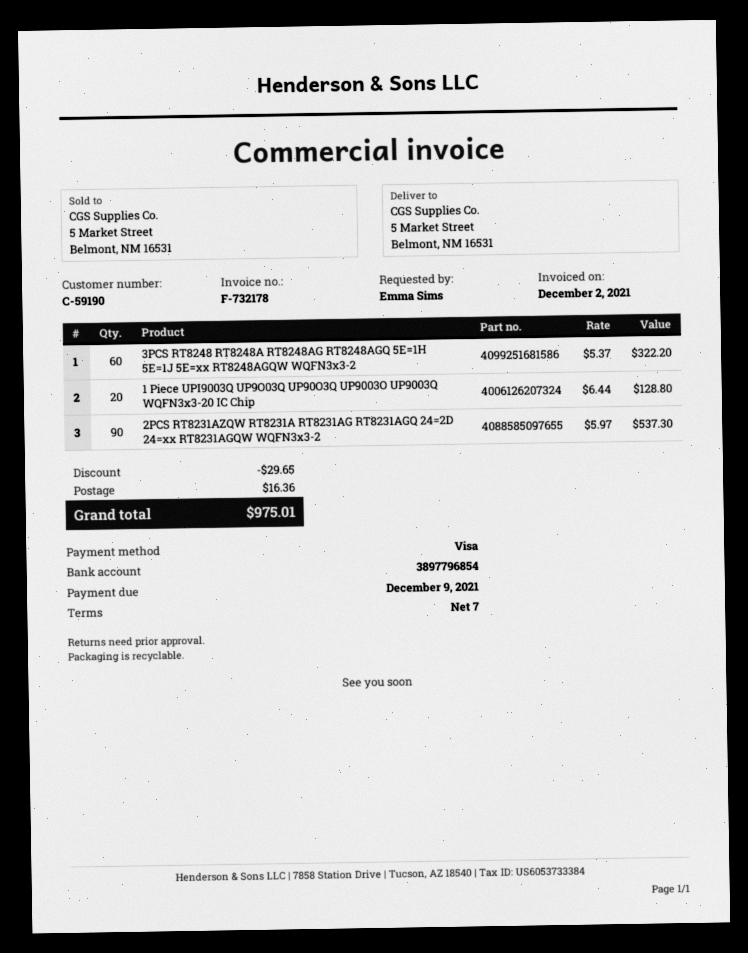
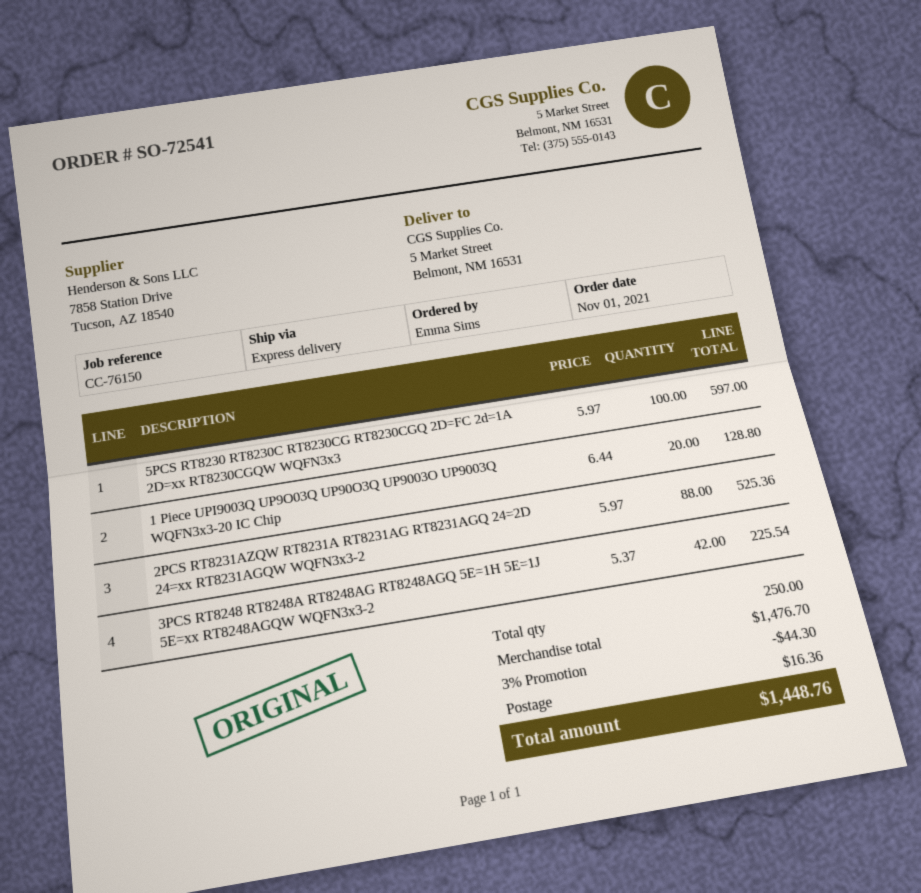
3PCS RT8248 RT8248A RT8248AG RT8248AGQ 5E=1H 5E=1J 5E=xx RT8248AGQW WQFN3x3-2: 60 x 5.37 = 322.20 -> 42 x 5.37 = 225.54
2PCS RT8231AZQW RT8231A RT8231AG RT8231AGQ 24=2D 24=xx RT8231AGQW WQFN3x3-2: 90 x 5.97 = 537.30 -> 88 x 5.97 = 525.36
5PCS RT8230 RT8230C RT8230CG RT8230CGQ 2D=FC 2d=1A 2D=xx RT8230CGQW WQFN3x3: none -> 100 x 5.97 = 597.00
discount: 29.65 -> 44.30
total: 975.01 -> 1448.76

